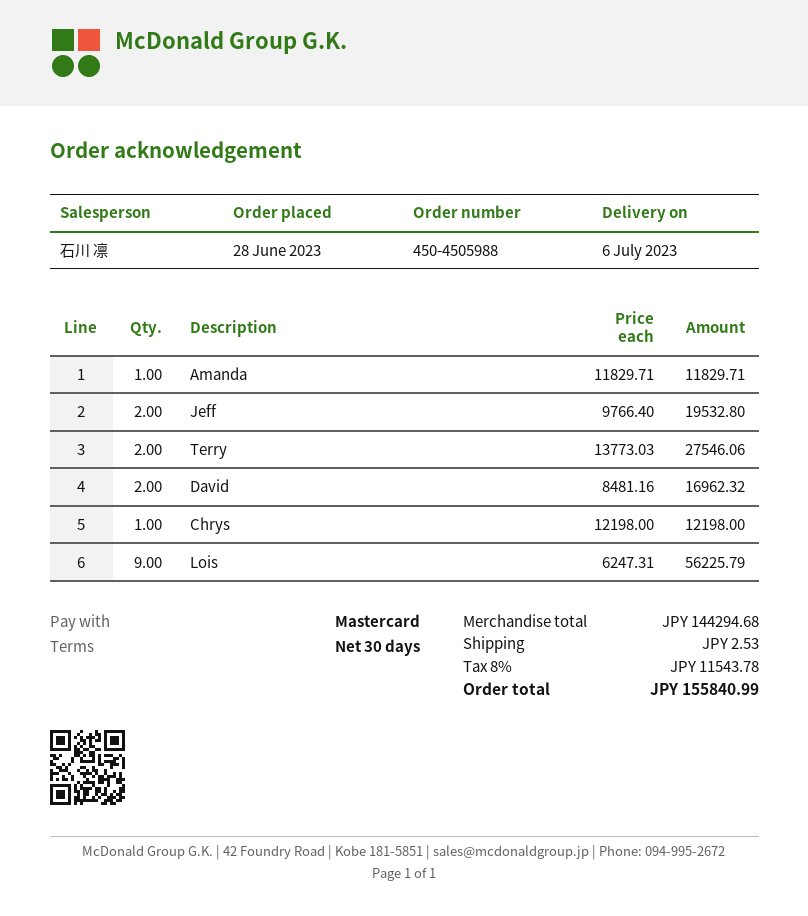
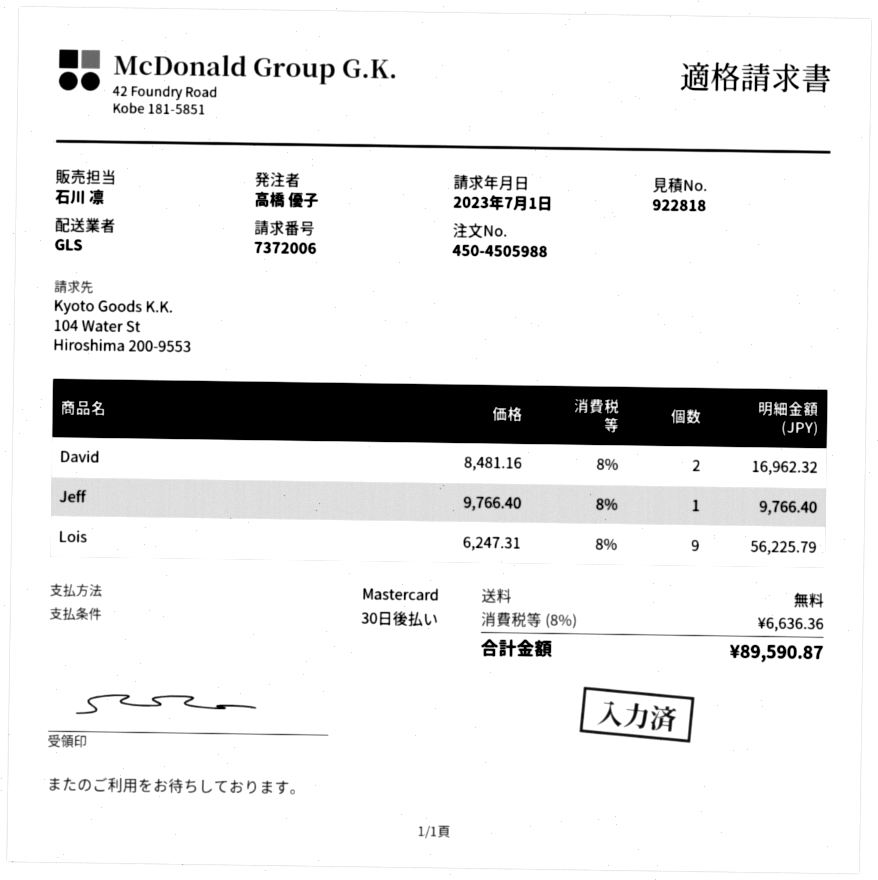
Amanda: 1 x 11829.71 = 11829.71 -> none
Jeff: 2 x 9766.40 = 19532.80 -> 1 x 9766.40 = 9766.40
Terry: 2 x 13773.03 = 27546.06 -> none
Chrys: 1 x 12198.00 = 12198.00 -> none
shipping: 2.53 -> 0.00
tax: 8% = 11543.78 -> 8% = 6636.36
total: 155840.99 -> 89590.87

